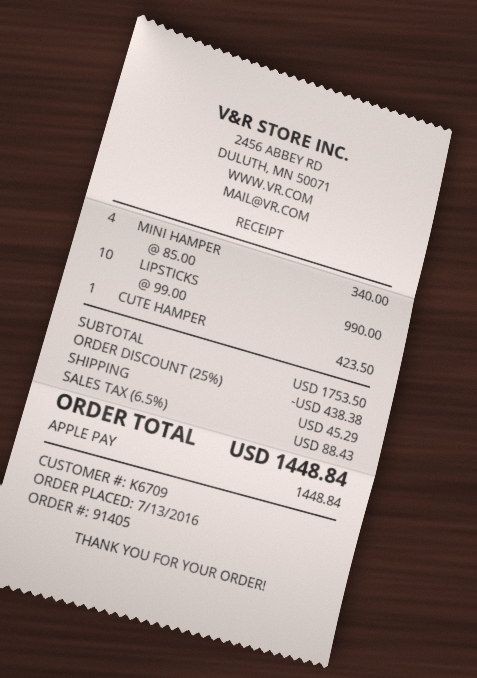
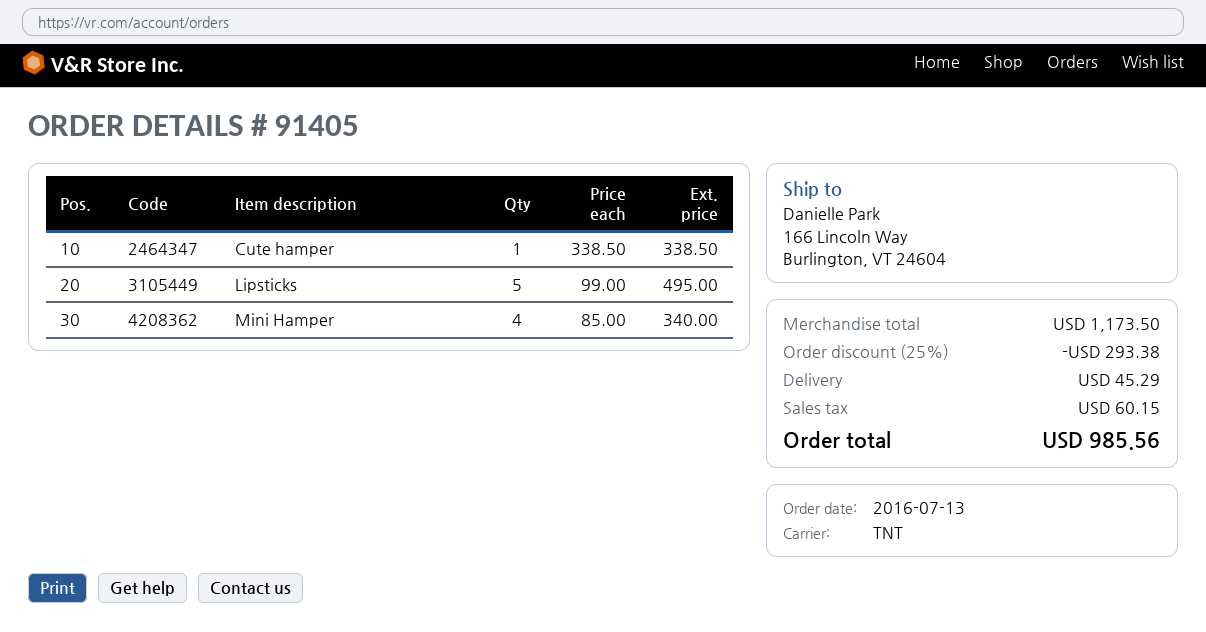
LIPSTICKS: 10 x 99.00 = 990.00 -> 5 x 99.00 = 495.00
CUTE HAMPER: 1 x 423.50 = 423.50 -> 1 x 338.50 = 338.50
subtotal: 1753.50 -> 1173.50
discount: 25% = 438.38 -> 25% = 293.38
tax: 88.43 -> 60.15
total: 1448.84 -> 985.56

